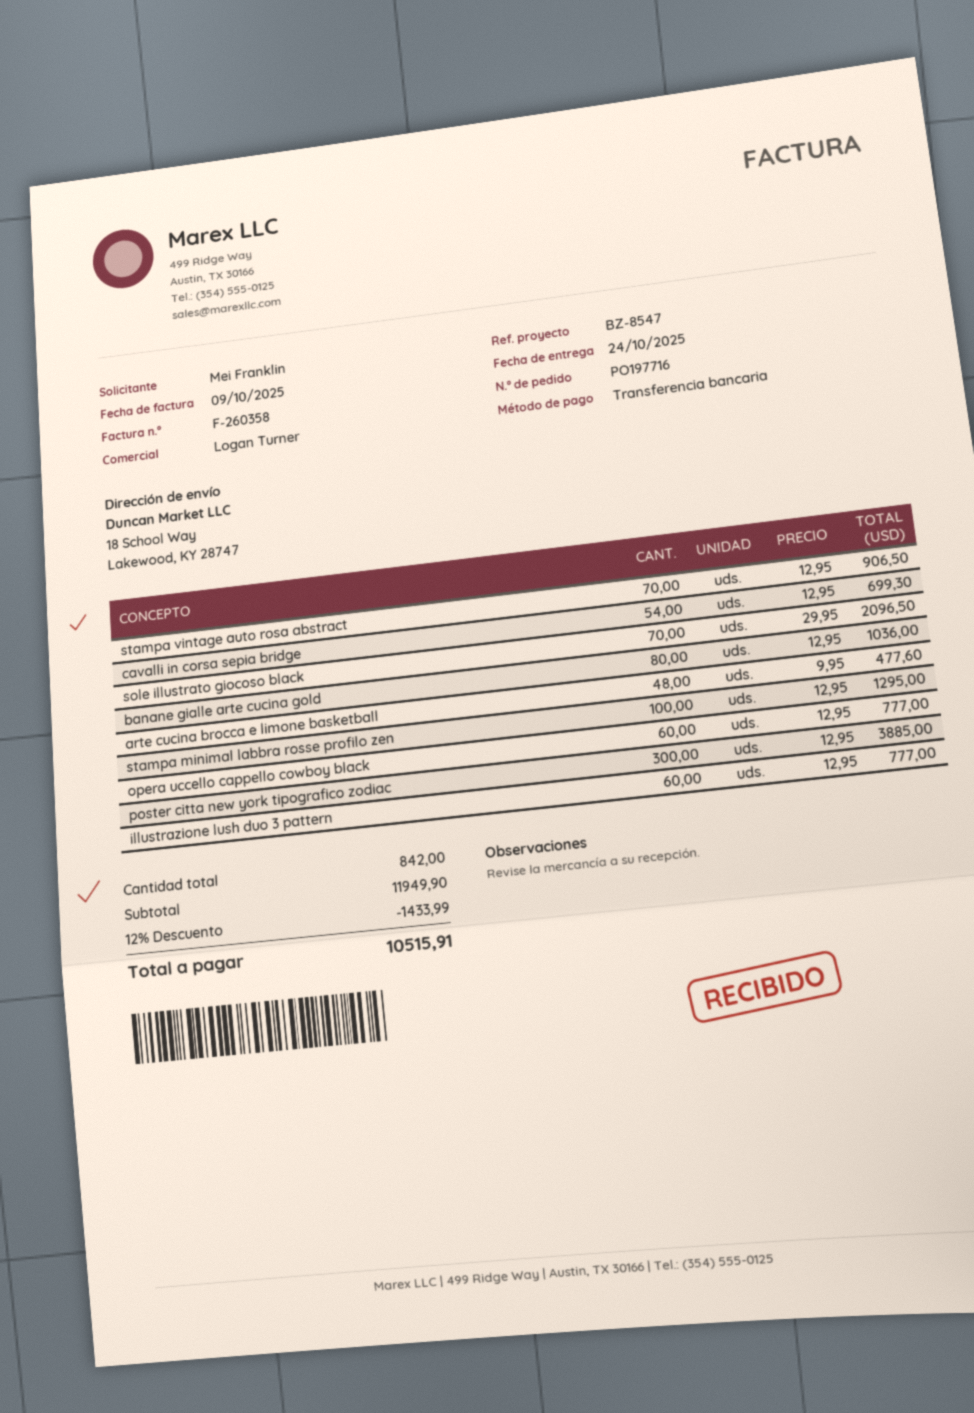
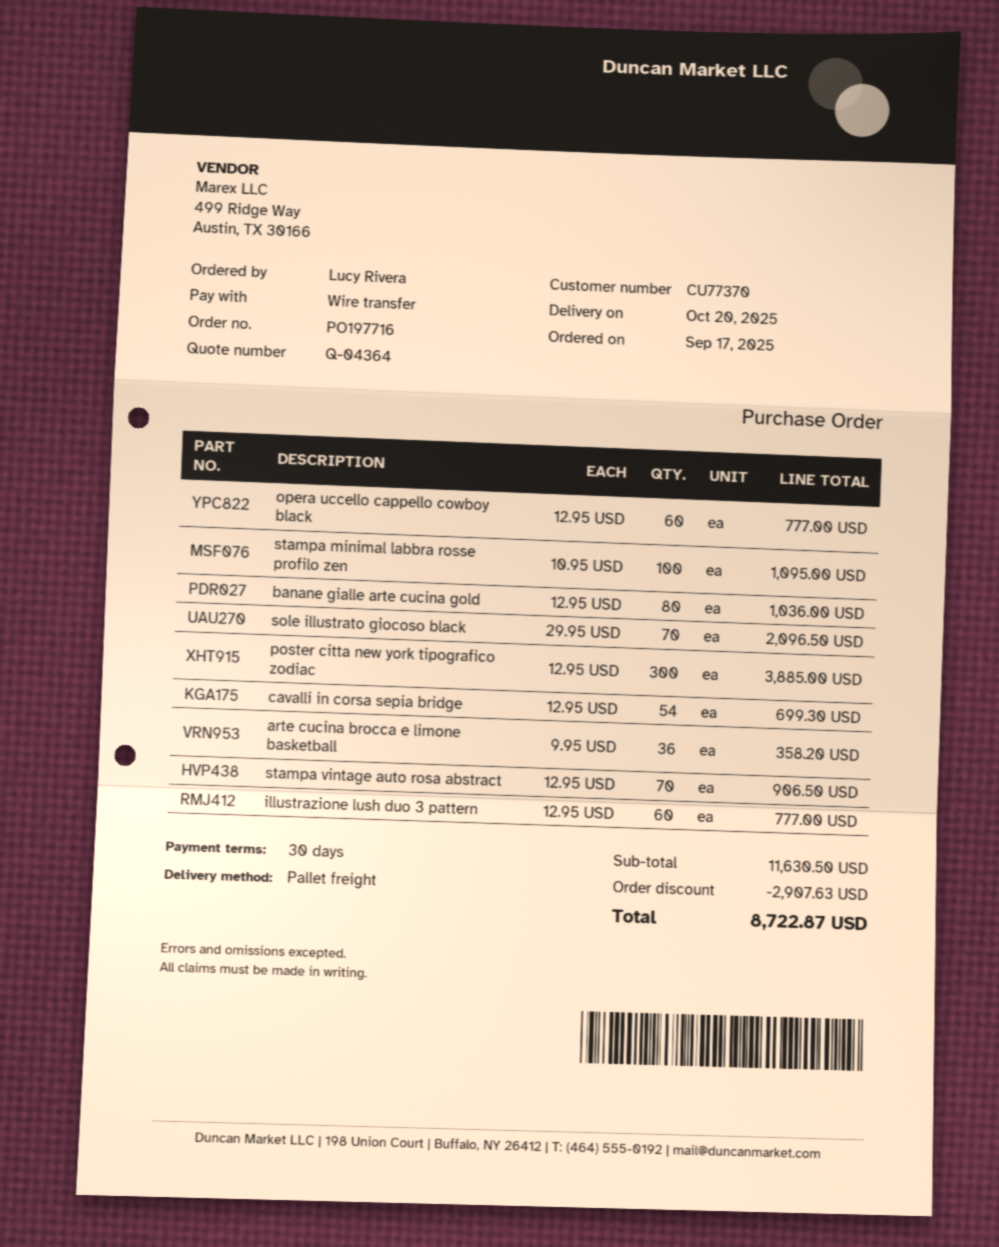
delivery date: 2025-10-24 -> 2025-10-20
ordered by: Mei Franklin -> Lucy Rivera
arte cucina brocca e limone basketball: 48 x 9.95 = 477.60 -> 36 x 9.95 = 358.20
stampa minimal labbra rosse profilo zen: 100 x 12.95 = 1295.00 -> 100 x 10.95 = 1095.00
subtotal: 11949.90 -> 11630.50
discount: 1433.99 -> 2907.63
total: 10515.91 -> 8722.87

